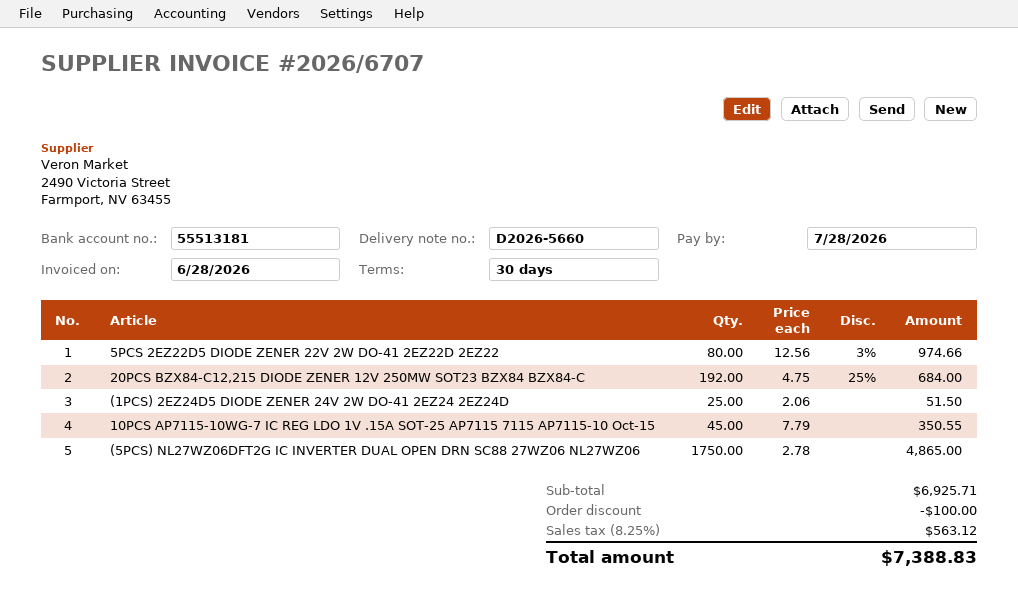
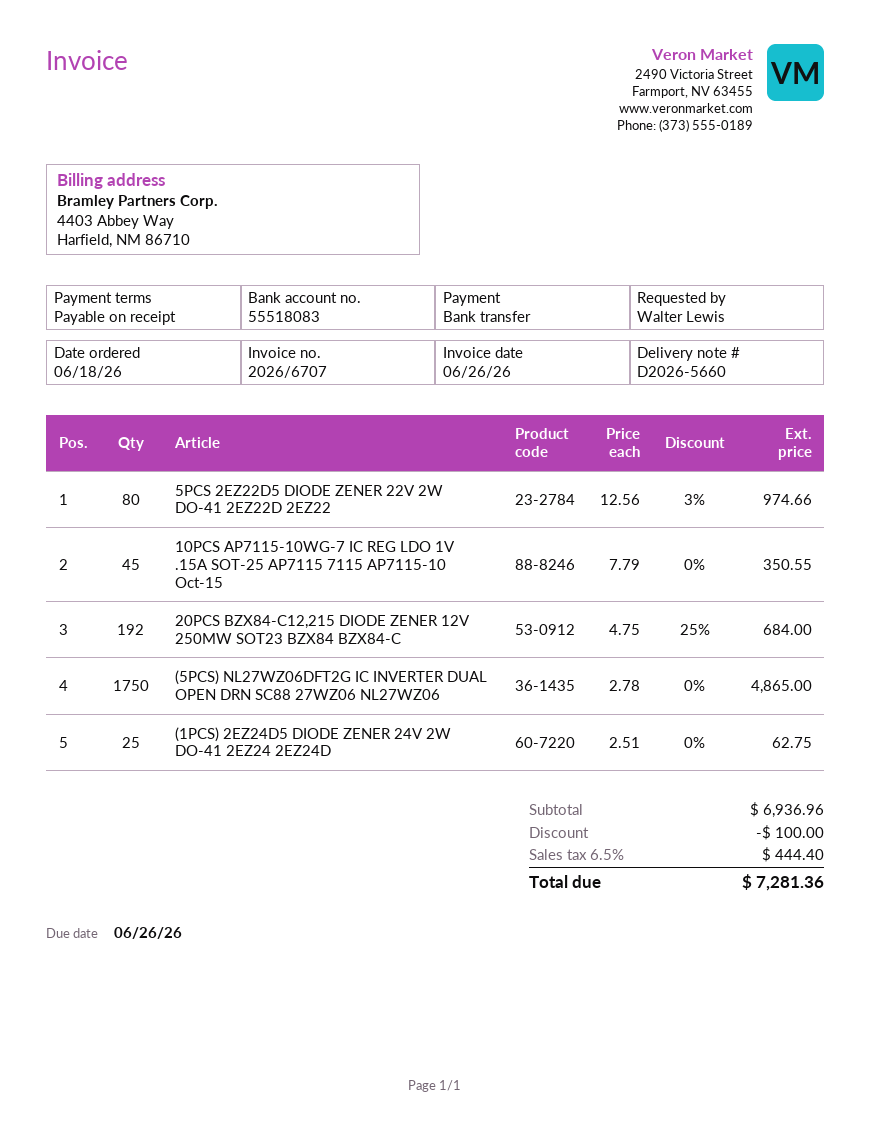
invoice date: 2026-06-28 -> 2026-06-26
payment terms: 30 days -> on receipt
due date: 2026-07-28 -> 2026-06-26
bank account: 55513181 -> 55518083
(1PCS) 2EZ24D5 DIODE ZENER 24V 2W DO-41 2EZ24 2EZ24D: 25 x 2.06 = 51.50 -> 25 x 2.51 = 62.75
subtotal: 6925.71 -> 6936.96
tax: 8.25% = 563.12 -> 6.5% = 444.40
total: 7388.83 -> 7281.36

